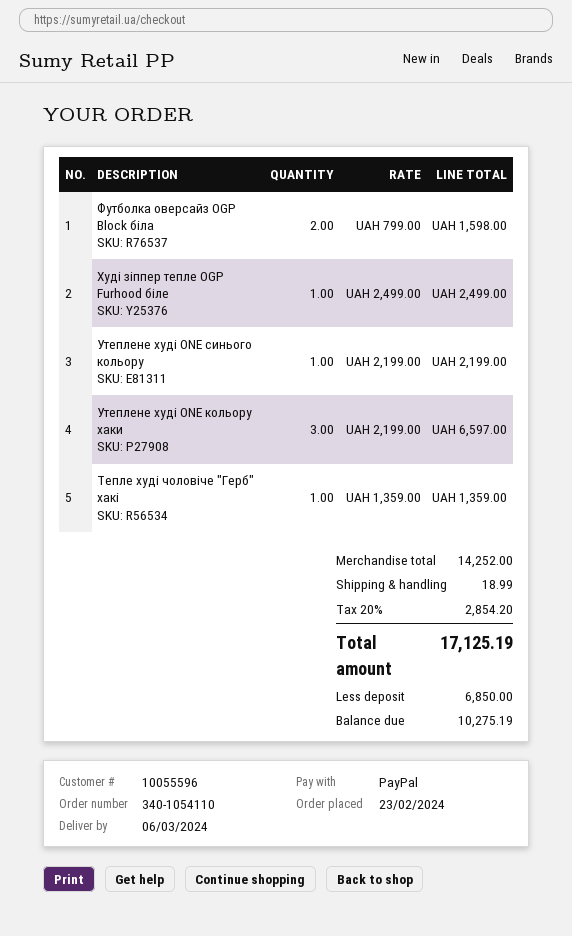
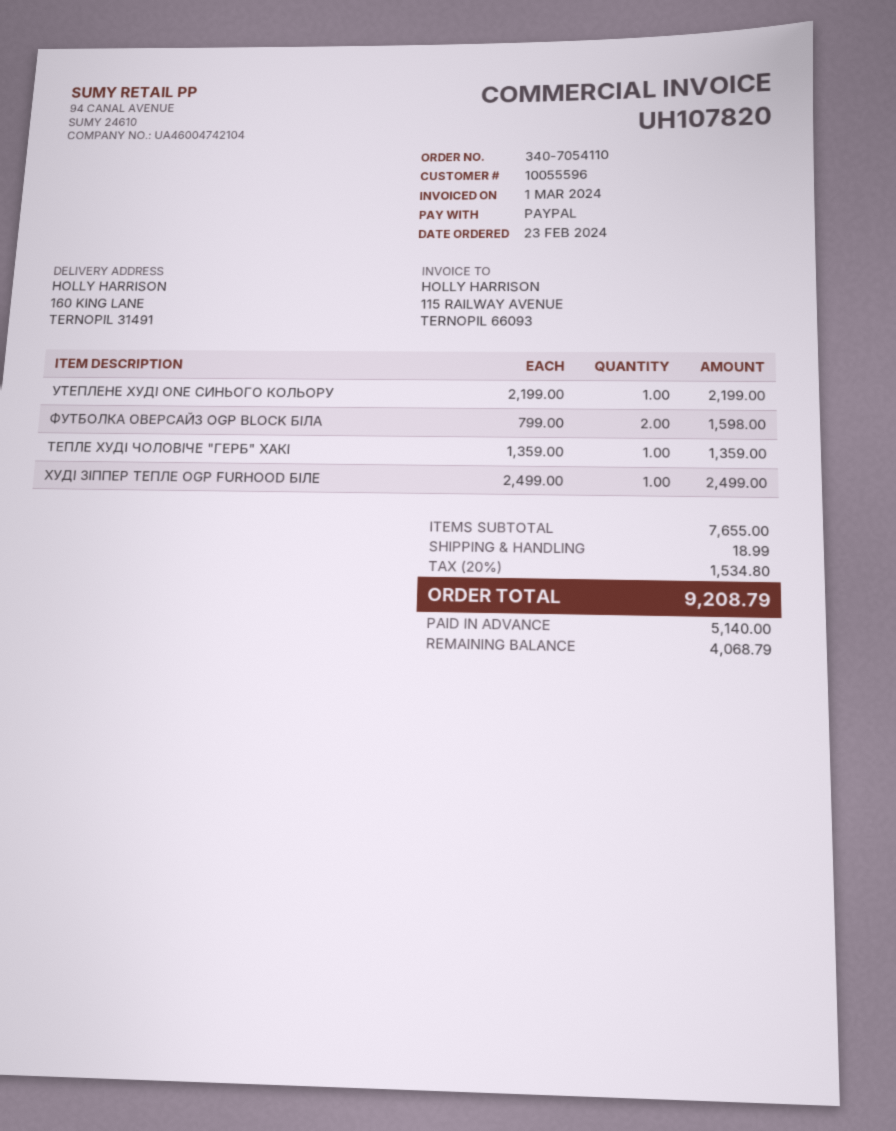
order number: 340-1054110 -> 340-7054110
Утеплене худі ONE кольору хаки: 3 x 2199.00 = 6597.00 -> none
subtotal: 14252.00 -> 7655.00
tax: 20% = 2854.20 -> 20% = 1534.80
total: 17125.19 -> 9208.79
deposit: 6850.00 -> 5140.00
balance: 10275.19 -> 4068.79

